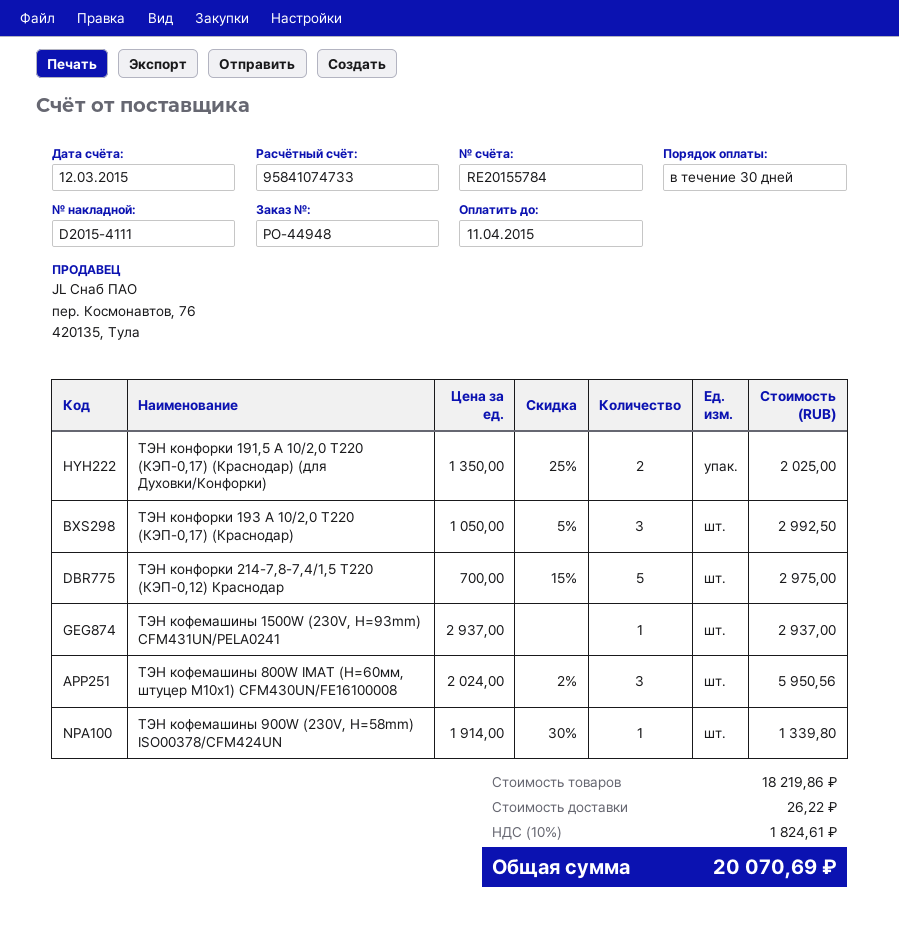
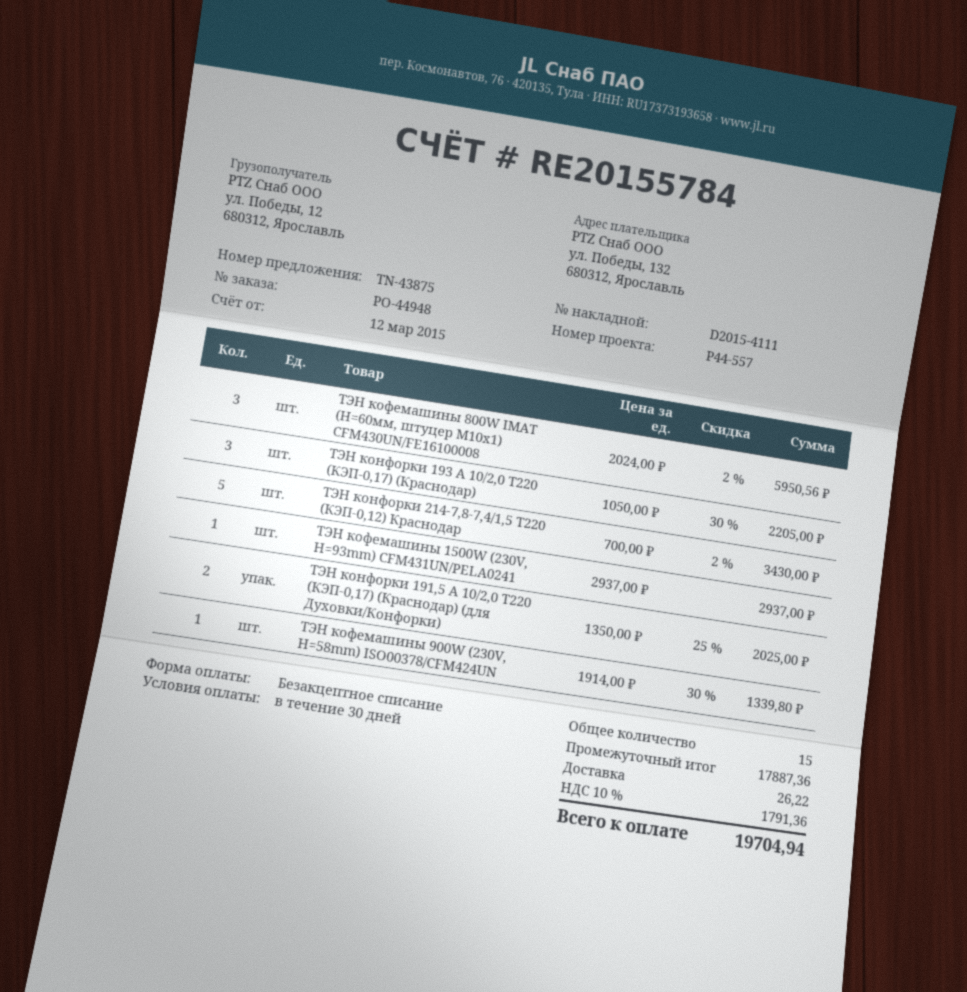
ТЭН конфорки 193 А 10/2,0 Т220 (КЭП-0,17) (Краснодар): 3 x 1050.00 - 5% = 2992.50 -> 3 x 1050.00 - 30% = 2205.00
ТЭН конфорки 214-7,8-7,4/1,5 Т220 (КЭП-0,12) Краснодар: 5 x 700.00 - 15% = 2975.00 -> 5 x 700.00 - 2% = 3430.00
subtotal: 18219.86 -> 17887.36
tax: 10% = 1824.61 -> 10% = 1791.36
total: 20070.69 -> 19704.94

